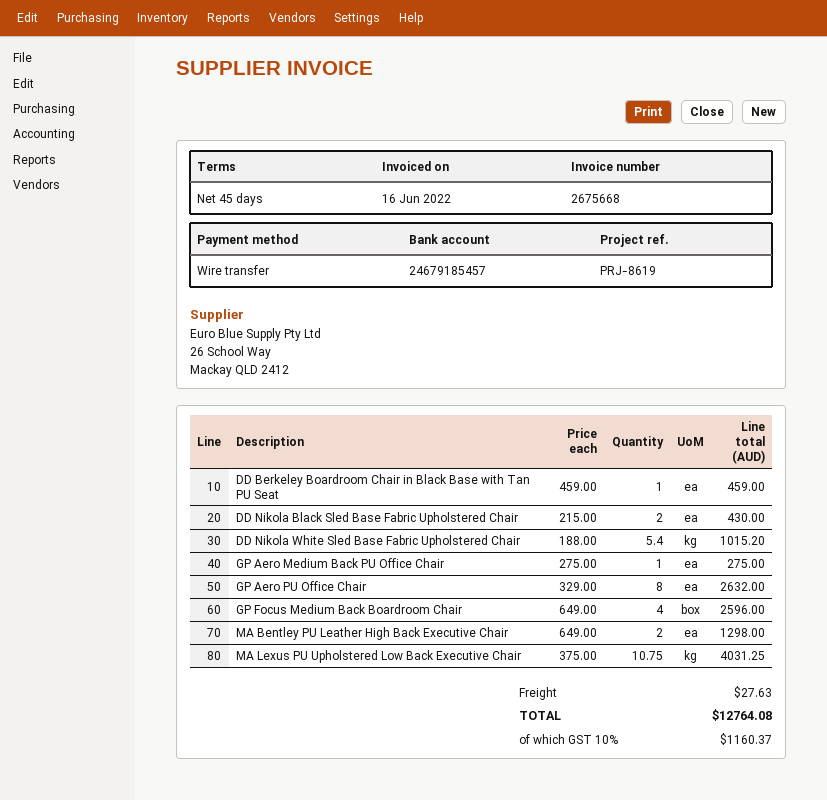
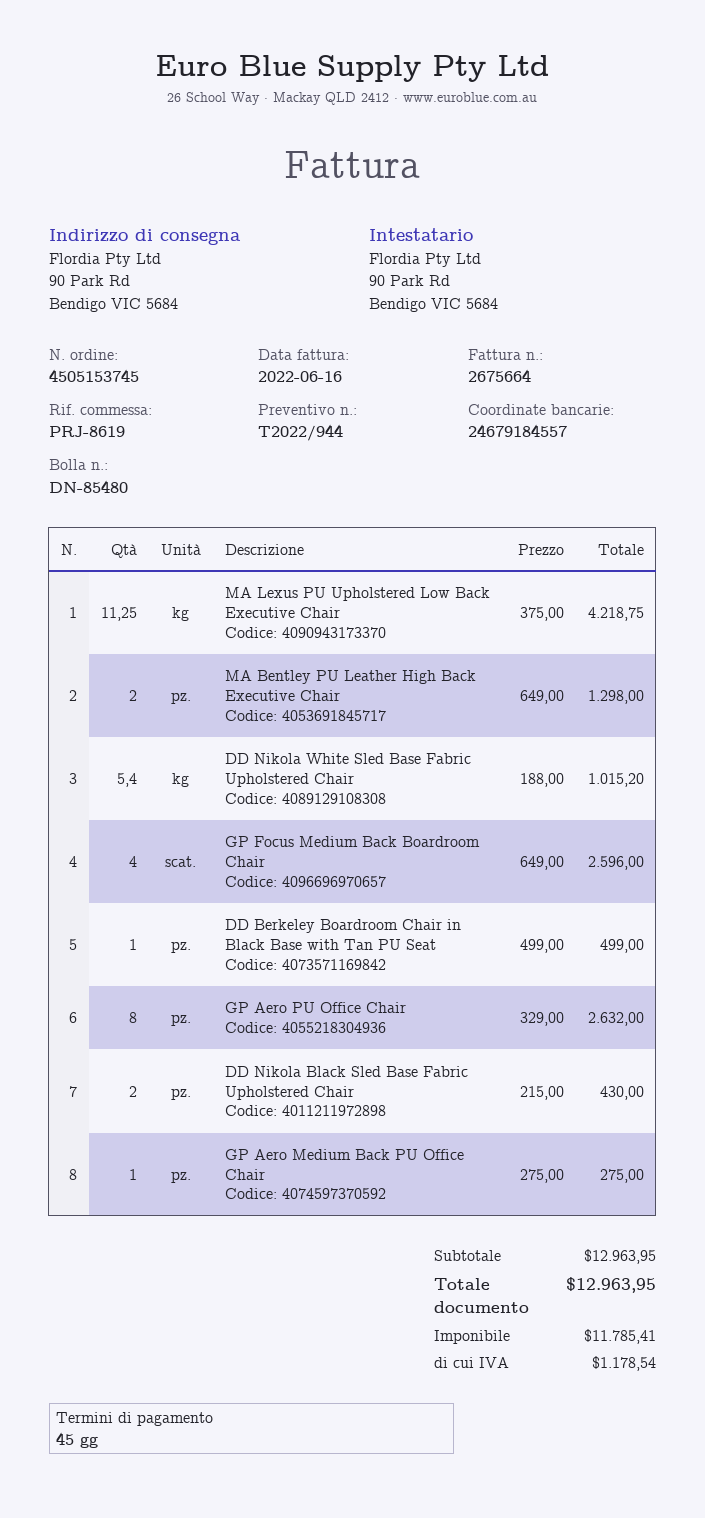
invoice number: 2675668 -> 2675664
bank account: 24679185457 -> 24679184557
DD Berkeley Boardroom Chair in Black Base with Tan PU Seat: 1 x 459.00 = 459.00 -> 1 x 499.00 = 499.00
MA Lexus PU Upholstered Low Back Executive Chair: 10.75 x 375.00 = 4031.25 -> 11.25 x 375.00 = 4218.75
shipping: 27.63 -> none
tax: 1160.37 -> 1178.54
total: 12764.08 -> 12963.95

